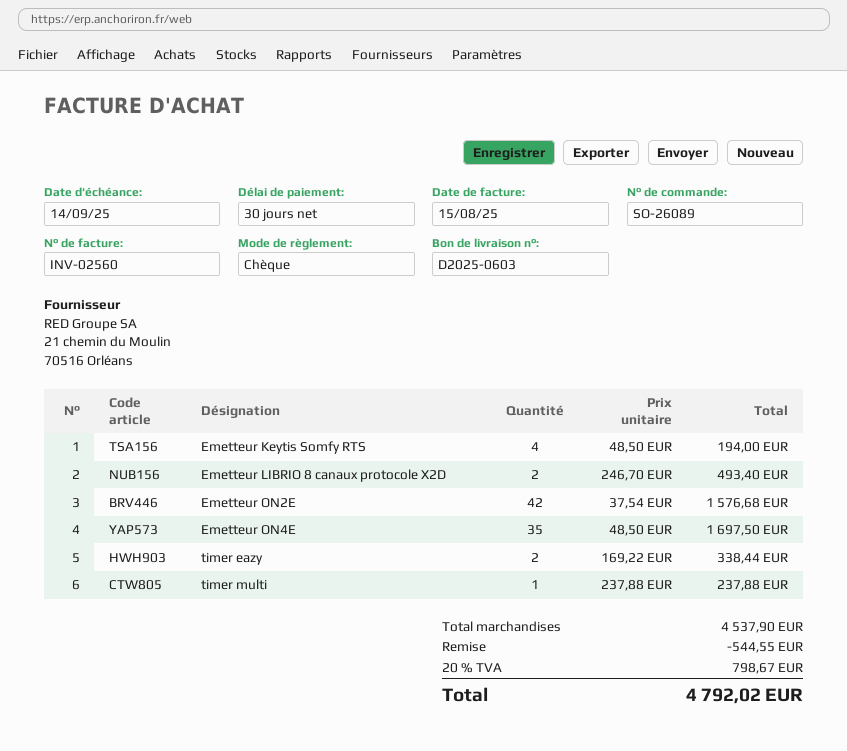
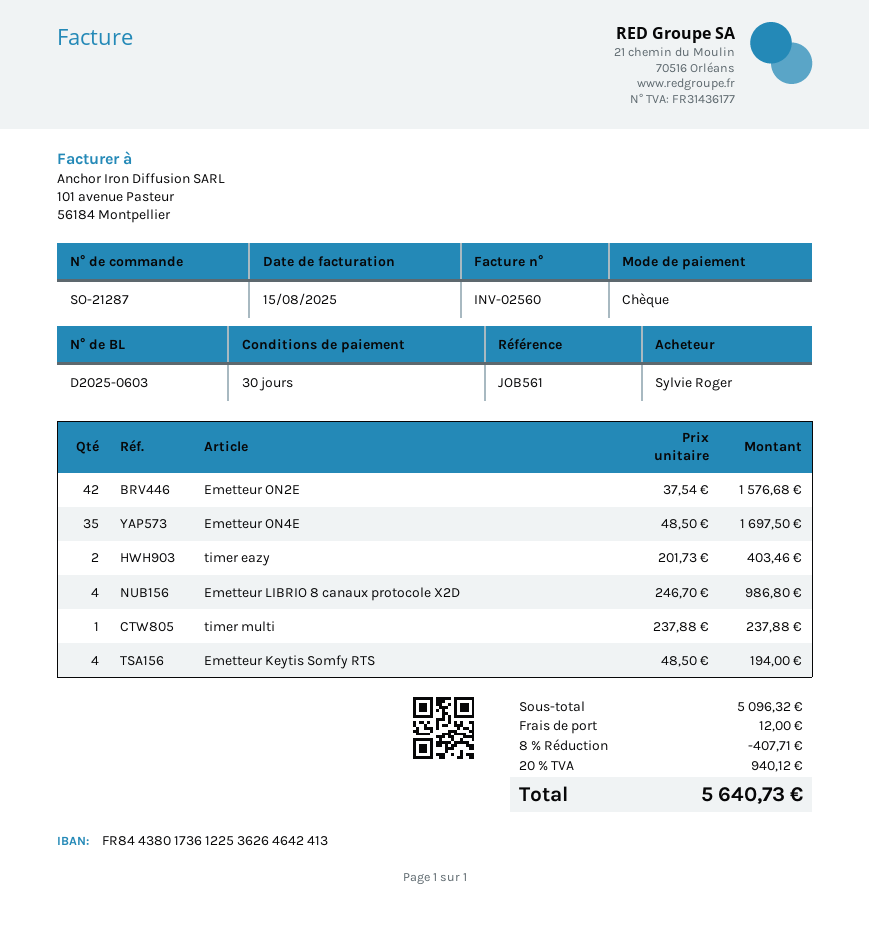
order number: SO-26089 -> SO-21287
Emetteur LIBRIO 8 canaux protocole X2D: 2 x 246.70 = 493.40 -> 4 x 246.70 = 986.80
timer eazy: 2 x 169.22 = 338.44 -> 2 x 201.73 = 403.46
subtotal: 4537.90 -> 5096.32
discount: 544.55 -> 407.71
shipping: none -> 12.00
tax: 20% = 798.67 -> 20% = 940.12
total: 4792.02 -> 5640.73

